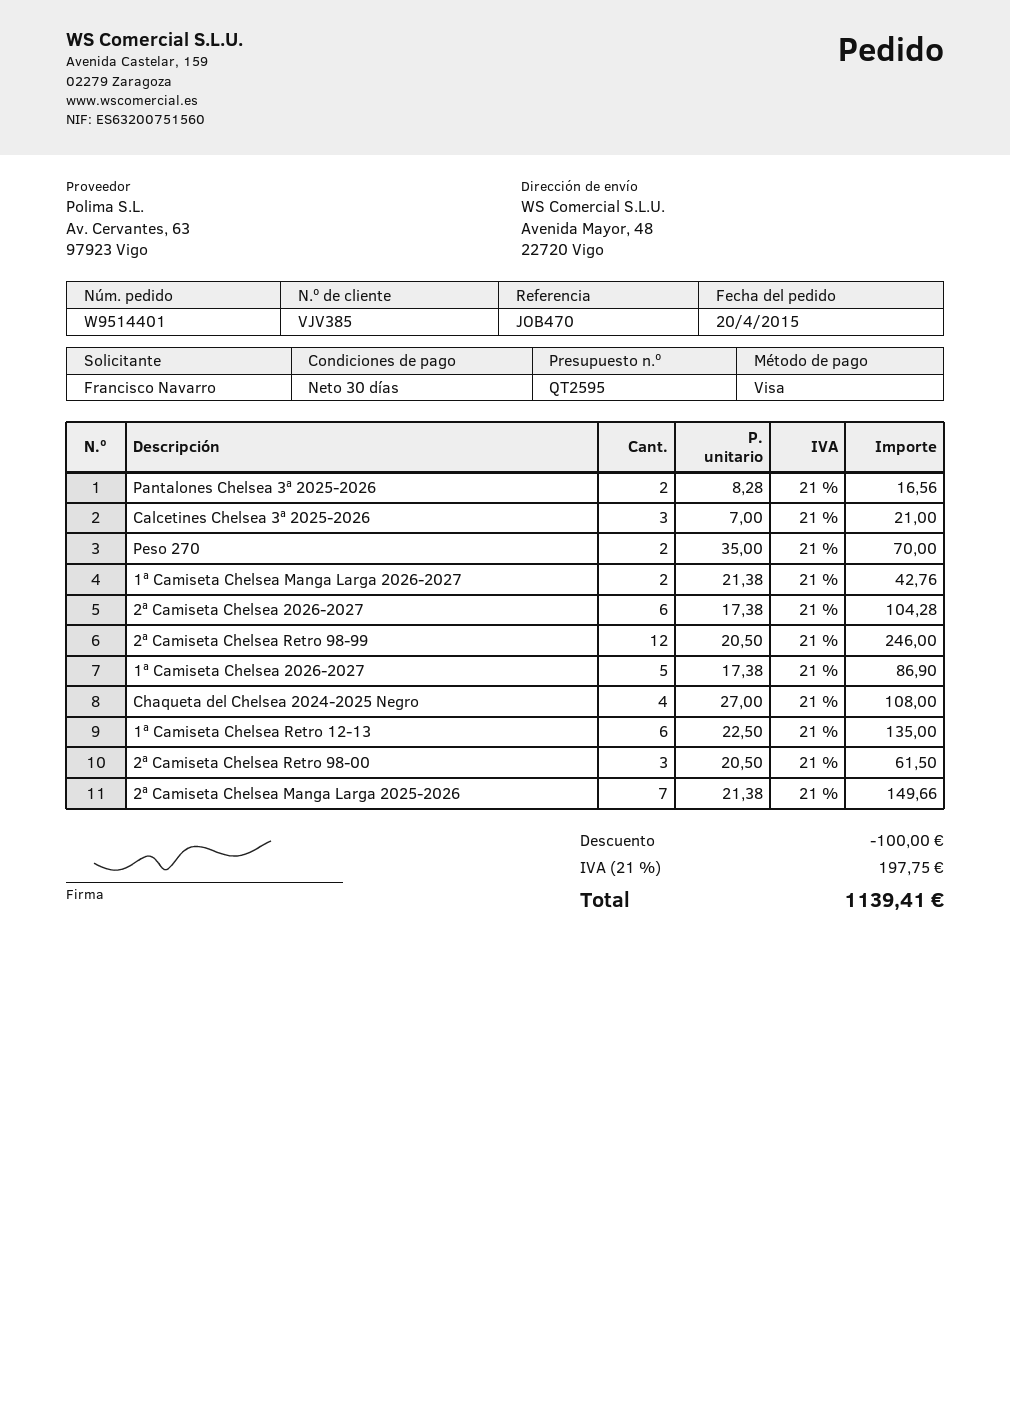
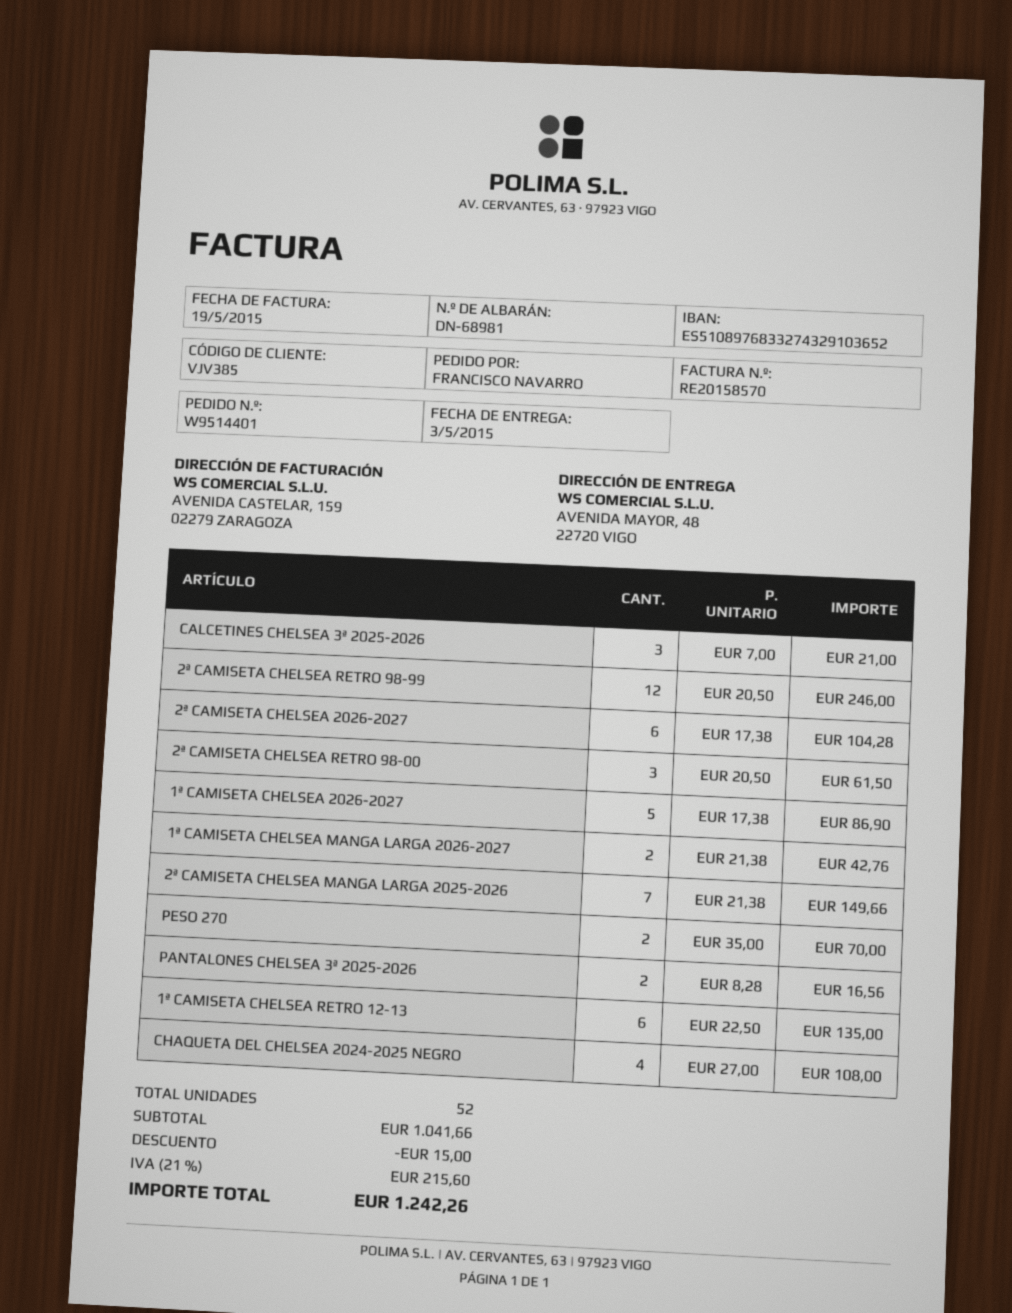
discount: 100.00 -> 15.00
tax: 21% = 197.75 -> 21% = 215.60
total: 1139.41 -> 1242.26

